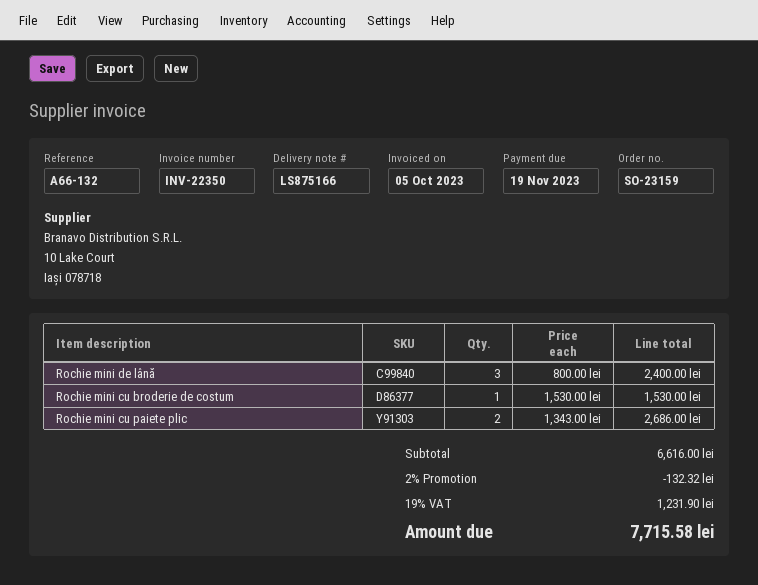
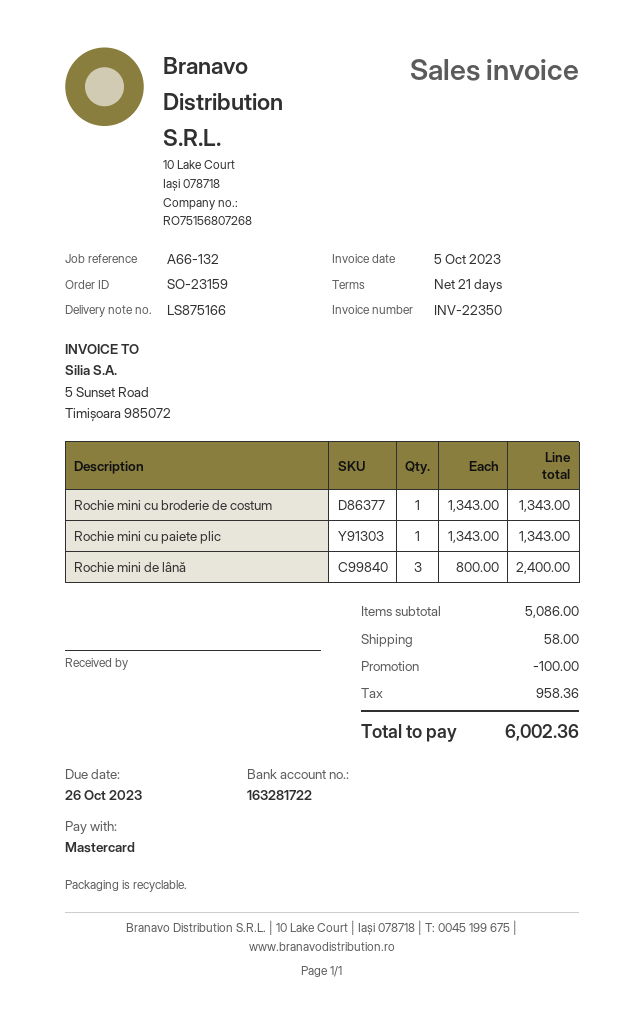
due date: 2023-11-19 -> 2023-10-26
Rochie mini cu broderie de costum: 1 x 1530.00 = 1530.00 -> 1 x 1343.00 = 1343.00
Rochie mini cu paiete plic: 2 x 1343.00 = 2686.00 -> 1 x 1343.00 = 1343.00
subtotal: 6616.00 -> 5086.00
discount: 132.32 -> 100.00
shipping: none -> 58.00
tax: 1231.90 -> 958.36
total: 7715.58 -> 6002.36

